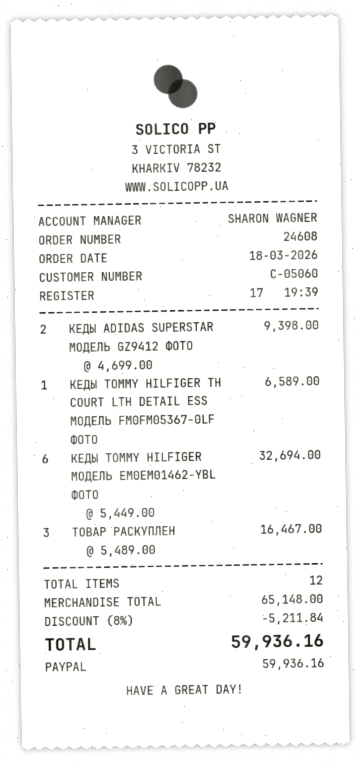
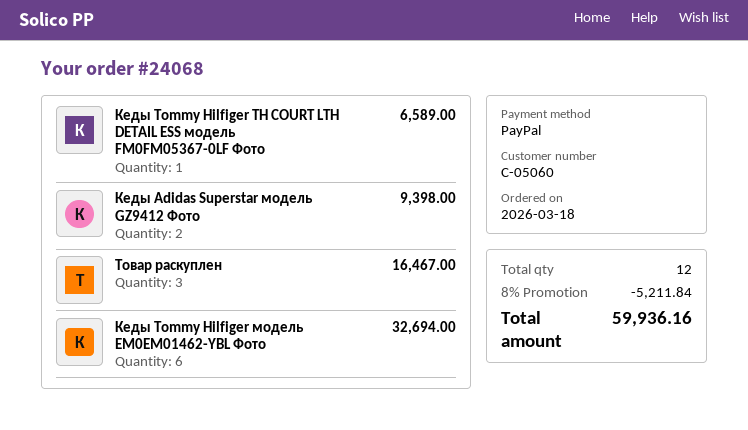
order number: 24608 -> 24068

